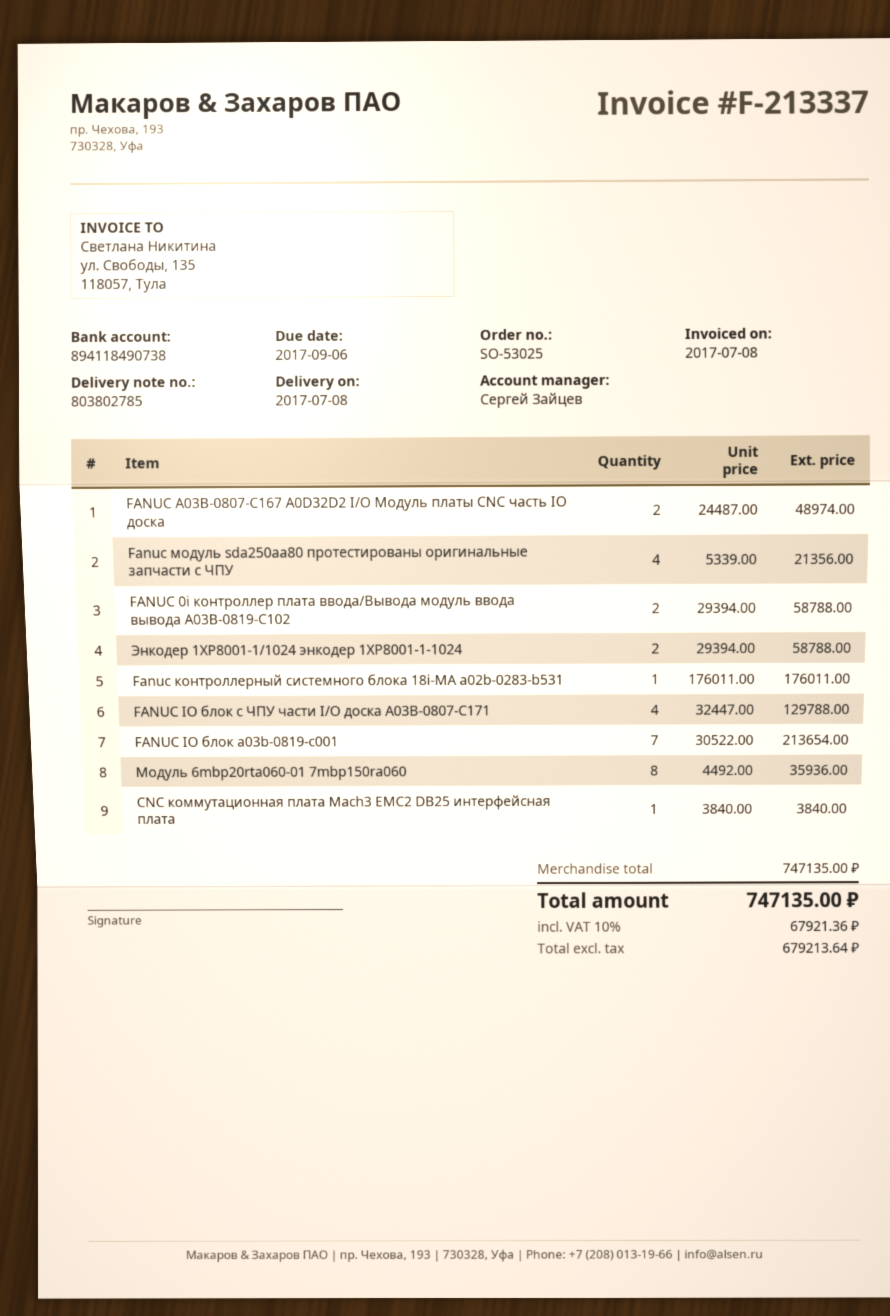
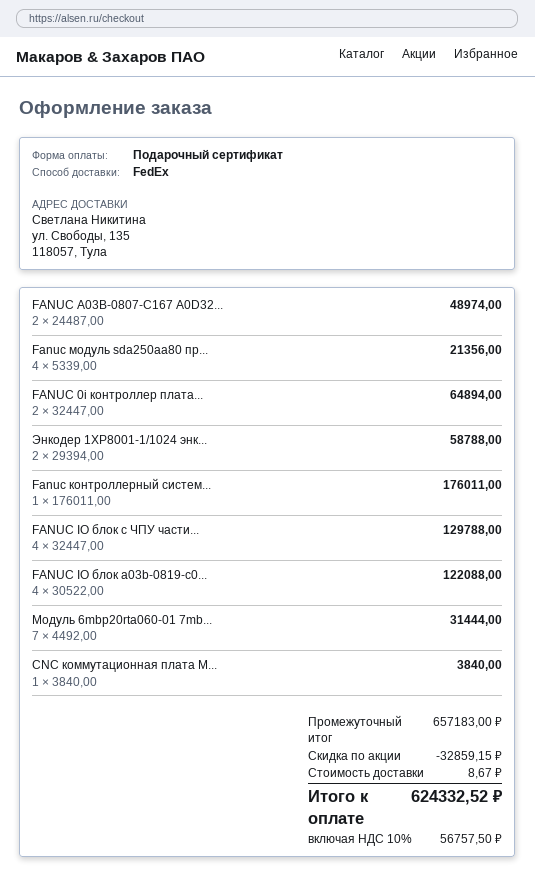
FANUC 0i контроллер плата ввода/Вывода модуль ввода вывода A03B-0819-C102: 2 x 29394.00 = 58788.00 -> 2 x 32447.00 = 64894.00
FANUC IO блок a03b-0819-c001: 7 x 30522.00 = 213654.00 -> 4 x 30522.00 = 122088.00
Модуль 6mbp20rta060-01 7mbp150ra060: 8 x 4492.00 = 35936.00 -> 7 x 4492.00 = 31444.00
subtotal: 747135.00 -> 657183.00
discount: none -> 32859.15
shipping: none -> 8.67
tax: 10% = 67921.36 -> 10% = 56757.50
total: 747135.00 -> 624332.52

